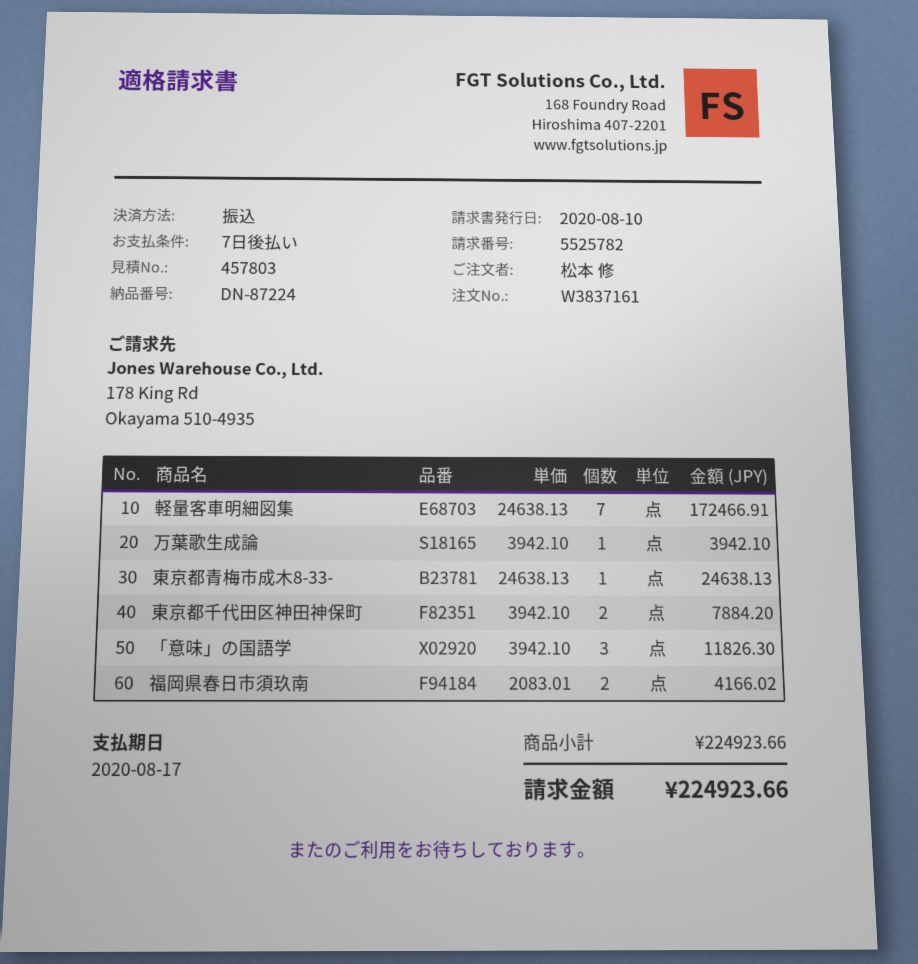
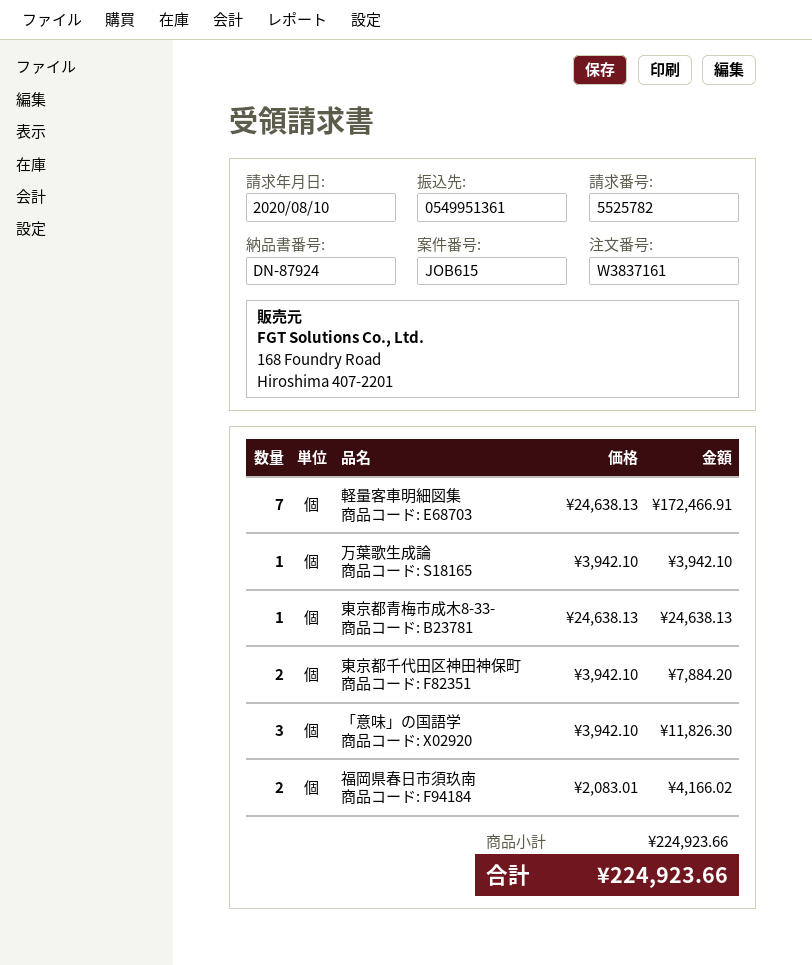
delivery note number: DN-87224 -> DN-87924

